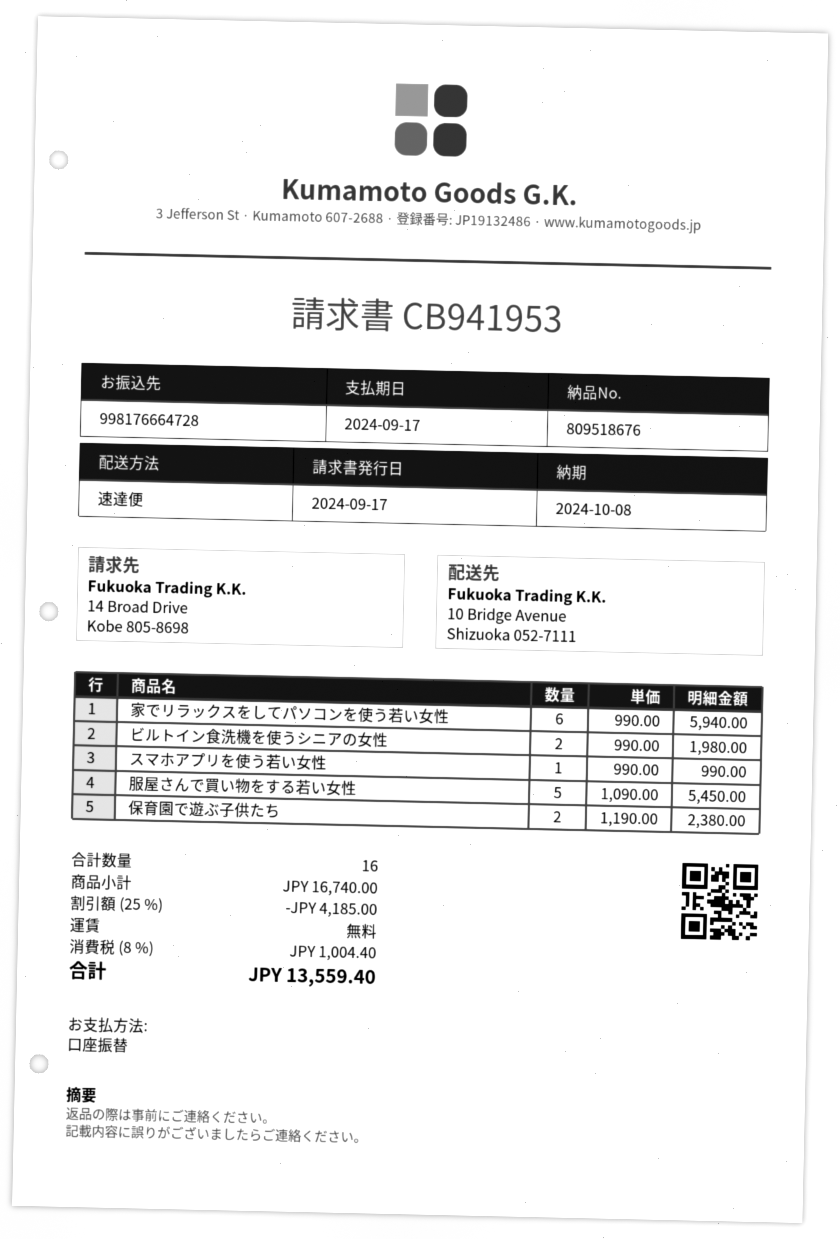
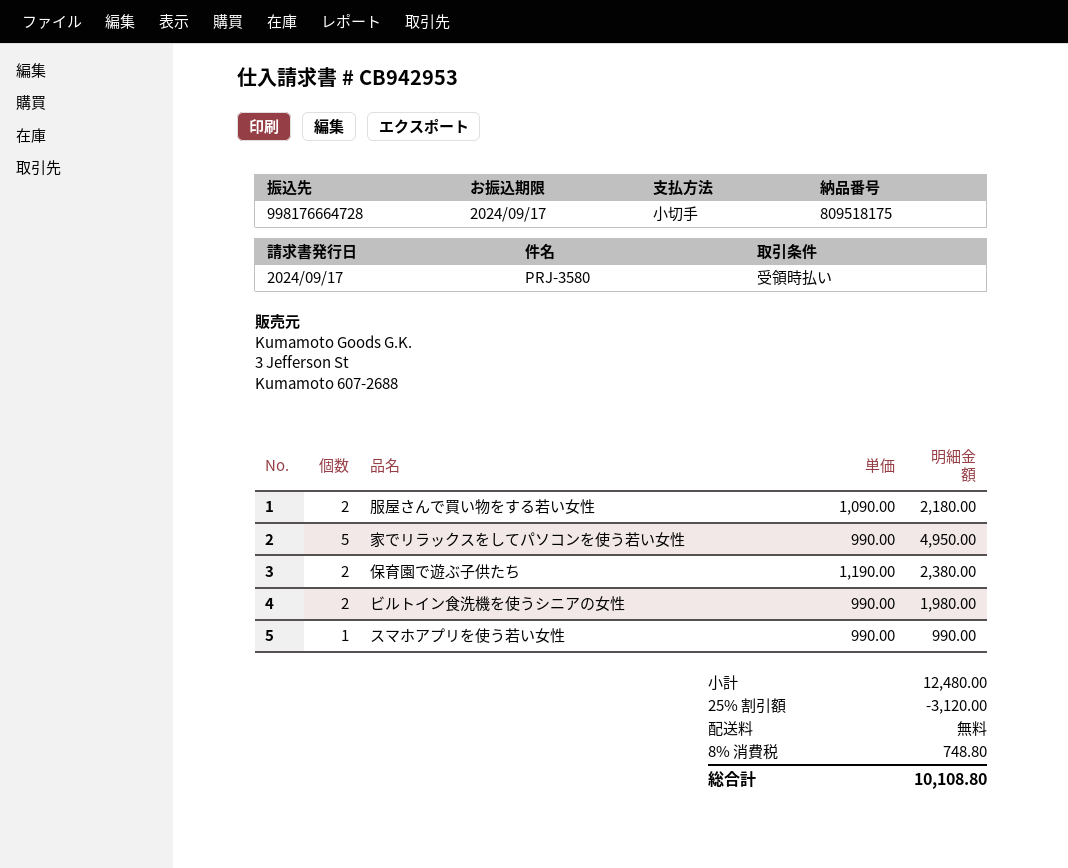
delivery note number: 809518676 -> 809518175
invoice number: CB941953 -> CB942953
payment method: direct debit -> cheque
家でリラックスをしてパソコンを使う若い女性: 6 x 990.00 = 5940.00 -> 5 x 990.00 = 4950.00
服屋さんで買い物をする若い女性: 5 x 1090.00 = 5450.00 -> 2 x 1090.00 = 2180.00
subtotal: 16740.00 -> 12480.00
discount: 25% = 4185.00 -> 25% = 3120.00
tax: 8% = 1004.40 -> 8% = 748.80
total: 13559.40 -> 10108.80

